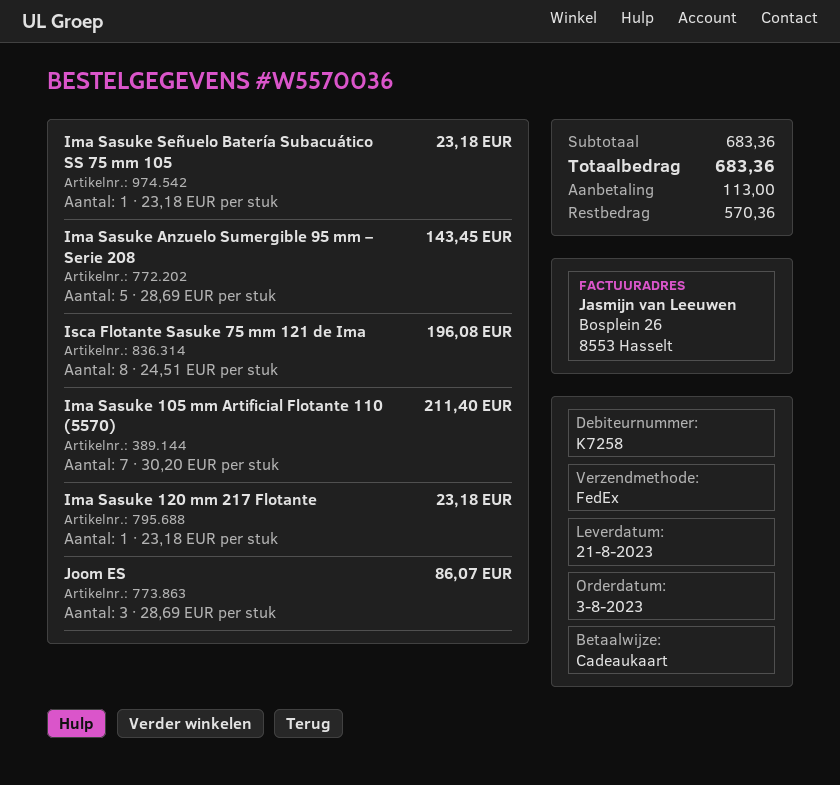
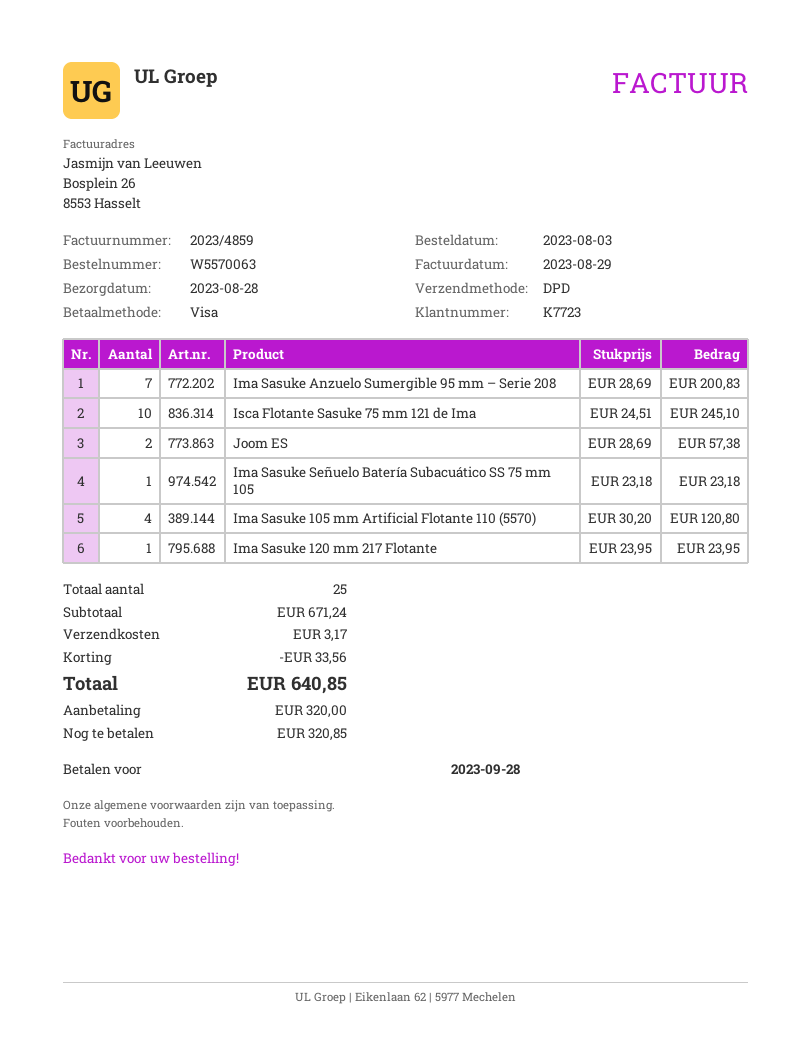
order number: W5570036 -> W5570063
delivery date: 2023-08-21 -> 2023-08-28
customer number: K7258 -> K7723
payment method: gift card -> Visa
shipping method: FedEx -> DPD
Ima Sasuke Anzuelo Sumergible 95 mm – Serie 208: 5 x 28.69 = 143.45 -> 7 x 28.69 = 200.83
Isca Flotante Sasuke 75 mm 121 de Ima: 8 x 24.51 = 196.08 -> 10 x 24.51 = 245.10
Ima Sasuke 105 mm Artificial Flotante 110 (5570): 7 x 30.20 = 211.40 -> 4 x 30.20 = 120.80
Ima Sasuke 120 mm 217 Flotante: 1 x 23.18 = 23.18 -> 1 x 23.95 = 23.95
Joom ES: 3 x 28.69 = 86.07 -> 2 x 28.69 = 57.38
subtotal: 683.36 -> 671.24
discount: none -> 33.56
shipping: none -> 3.17
total: 683.36 -> 640.85
deposit: 113.00 -> 320.00
balance: 570.36 -> 320.85

